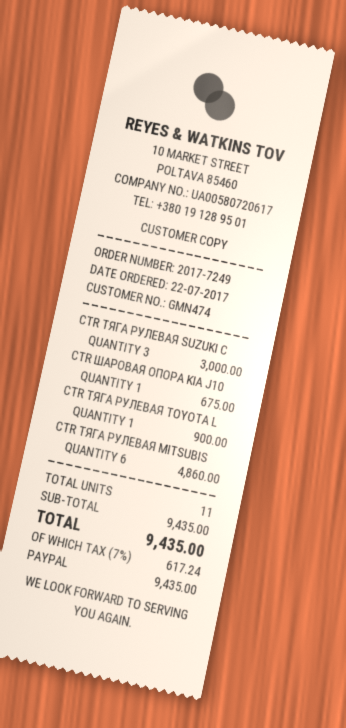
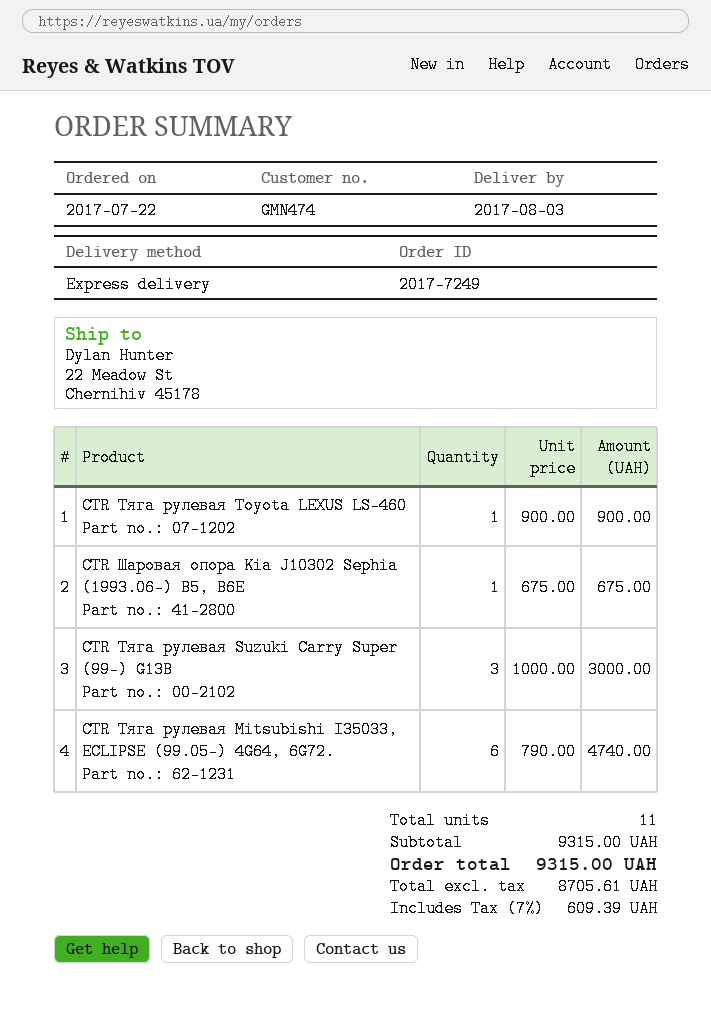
CTR ТЯГА РУЛЕВАЯ MITSUBIS: 6 for 4860.00 -> 6 for 4740.00
subtotal: 9435.00 -> 9315.00
tax: 7% = 617.24 -> 7% = 609.39
total: 9435.00 -> 9315.00

